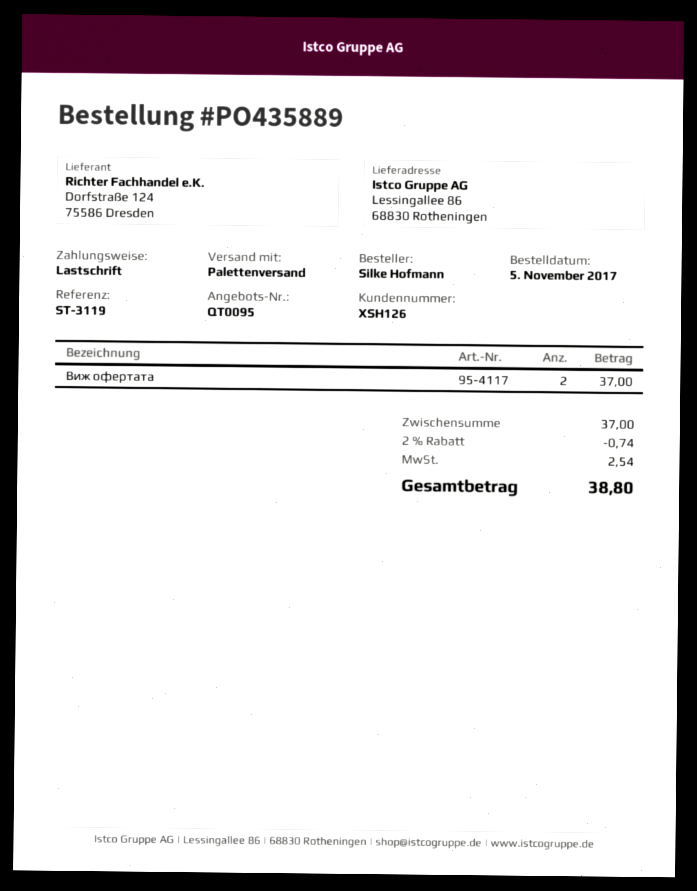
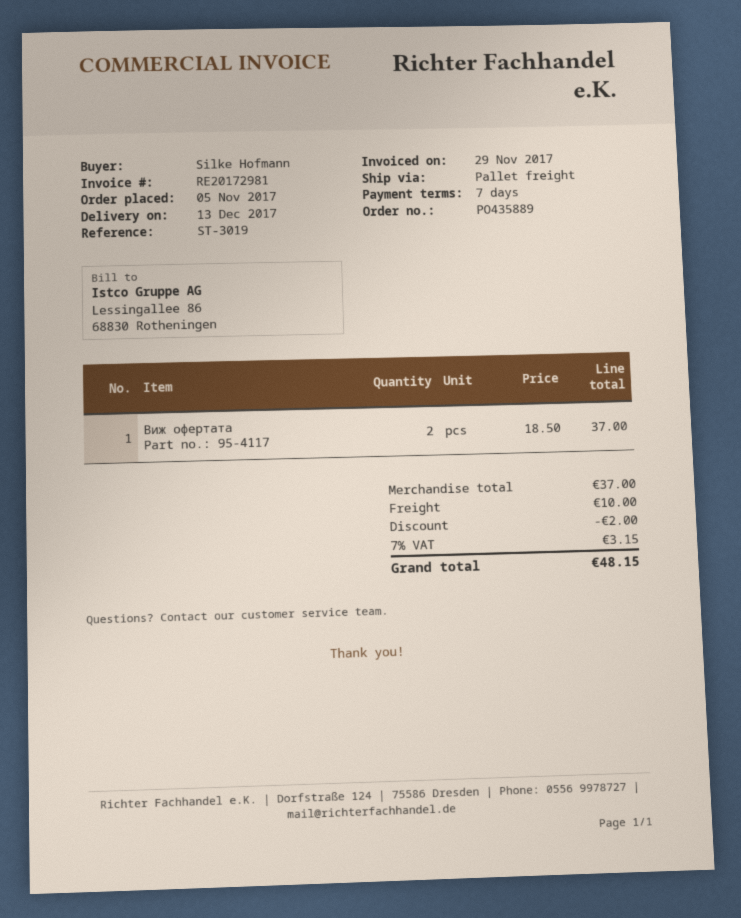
reference: ST-3119 -> ST-3019
discount: 0.74 -> 2.00
shipping: none -> 10.00
tax: 2.54 -> 3.15
total: 38.80 -> 48.15

